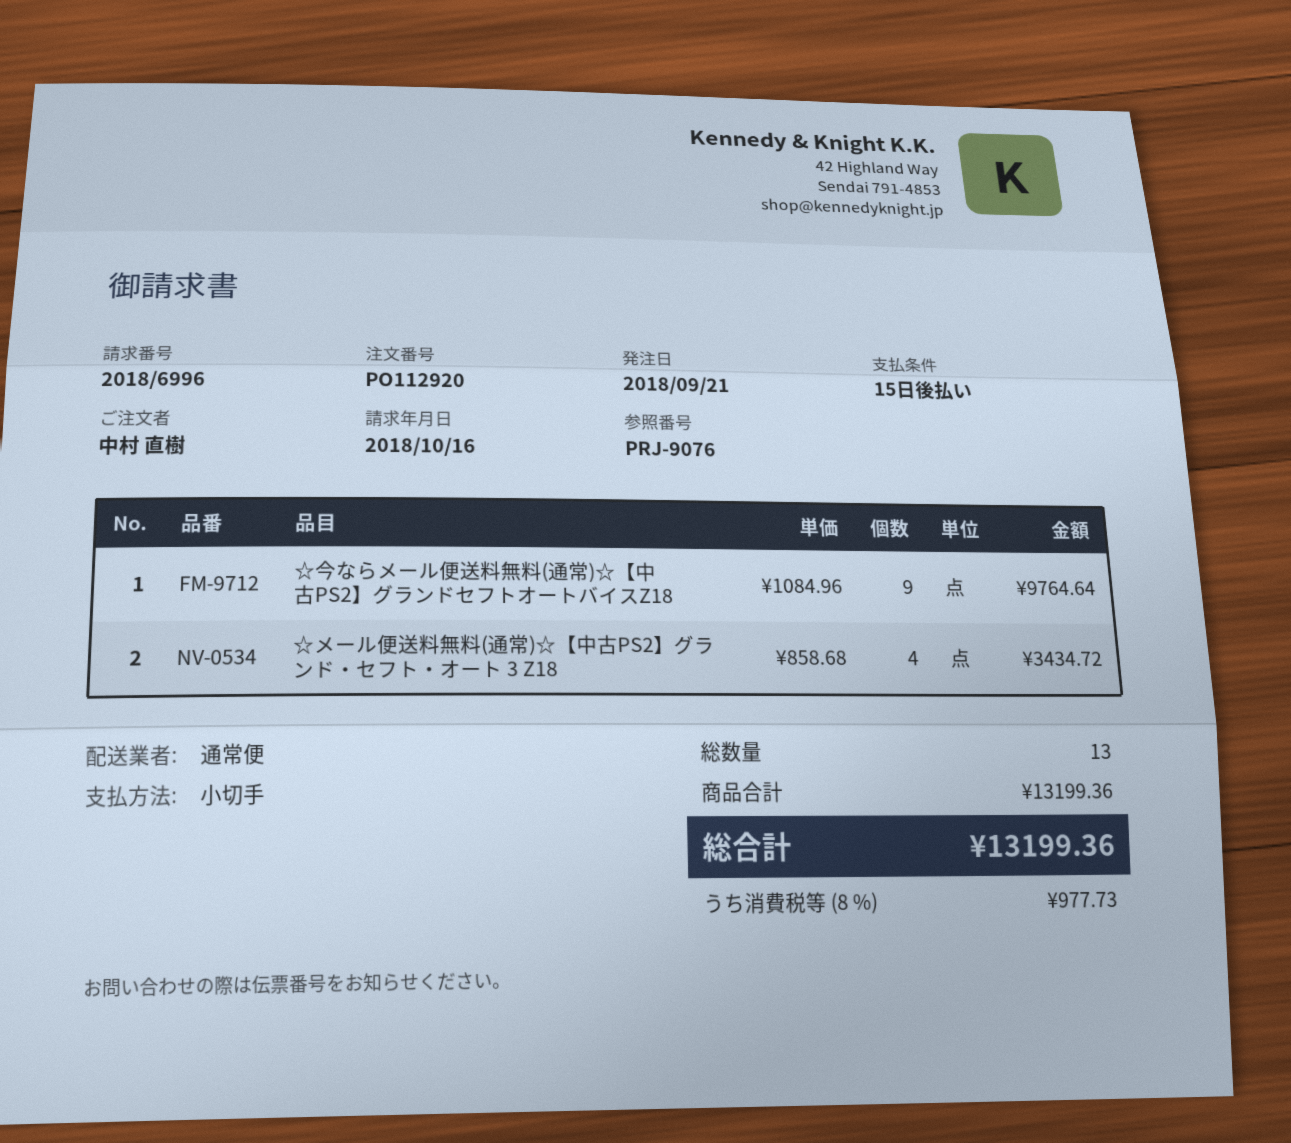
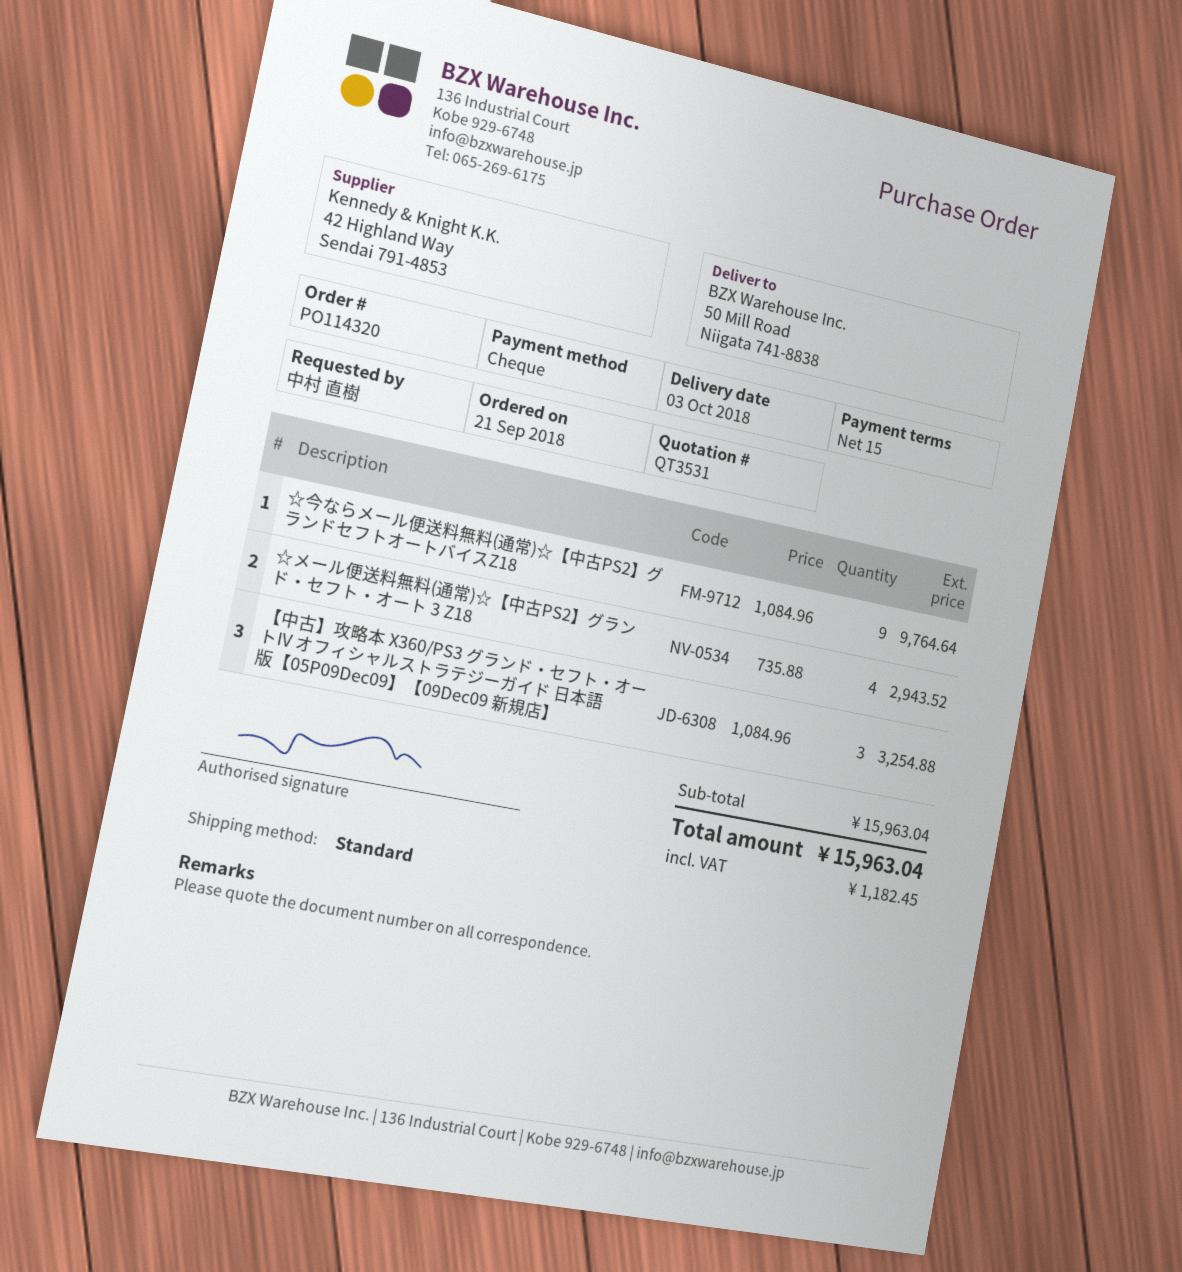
order number: PO112920 -> PO114320
☆メール便送料無料(通常)☆【中古PS2】グランド・セフト・オート 3 Z18: 4 x 858.68 = 3434.72 -> 4 x 735.88 = 2943.52
【中古】攻略本 X360/PS3 グランド・セフト・オートIV オフィシャルストラテジーガイド 日本語版【05P09Dec09】【09Dec09 新規店】: none -> 3 x 1084.96 = 3254.88
subtotal: 13199.36 -> 15963.04
tax: 977.73 -> 1182.45
total: 13199.36 -> 15963.04

